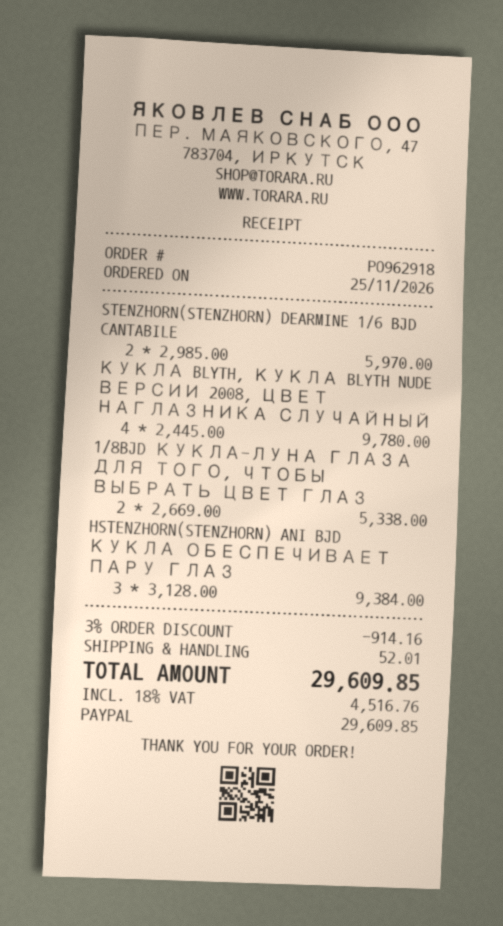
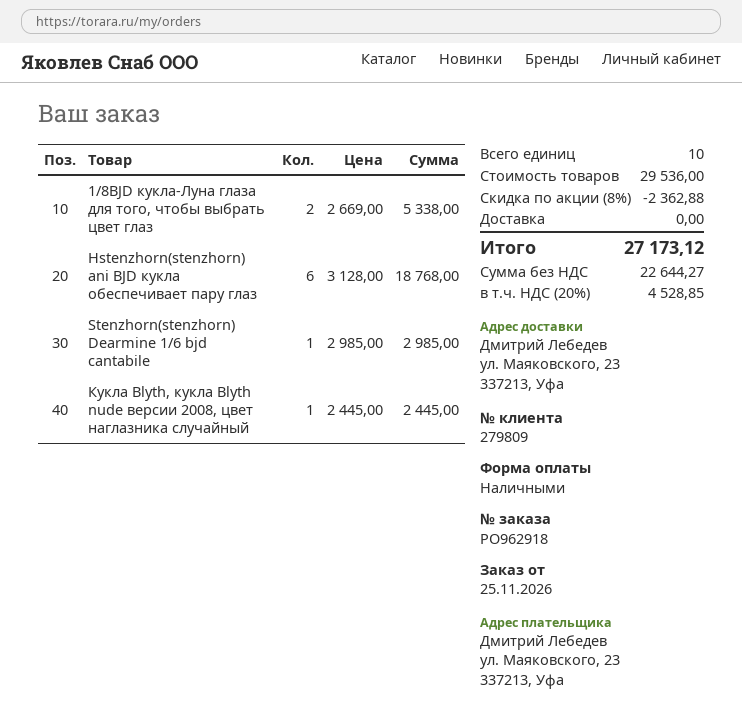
payment method: PayPal -> cash
STENZHORN(STENZHORN) DEARMINE 1/6 BJD CANTABILE: 2 x 2985.00 = 5970.00 -> 1 x 2985.00 = 2985.00
КУКЛА BLYTH, КУКЛА BLYTH NUDE ВЕРСИИ 2008, ЦВЕТ НАГЛАЗНИКА СЛУЧАЙНЫЙ: 4 x 2445.00 = 9780.00 -> 1 x 2445.00 = 2445.00
HSTENZHORN(STENZHORN) ANI BJD КУКЛА ОБЕСПЕЧИВАЕТ ПАРУ ГЛАЗ: 3 x 3128.00 = 9384.00 -> 6 x 3128.00 = 18768.00
discount: 3% = 914.16 -> 8% = 2362.88
shipping: 52.01 -> 0.00
tax: 18% = 4516.76 -> 20% = 4528.85
total: 29609.85 -> 27173.12

